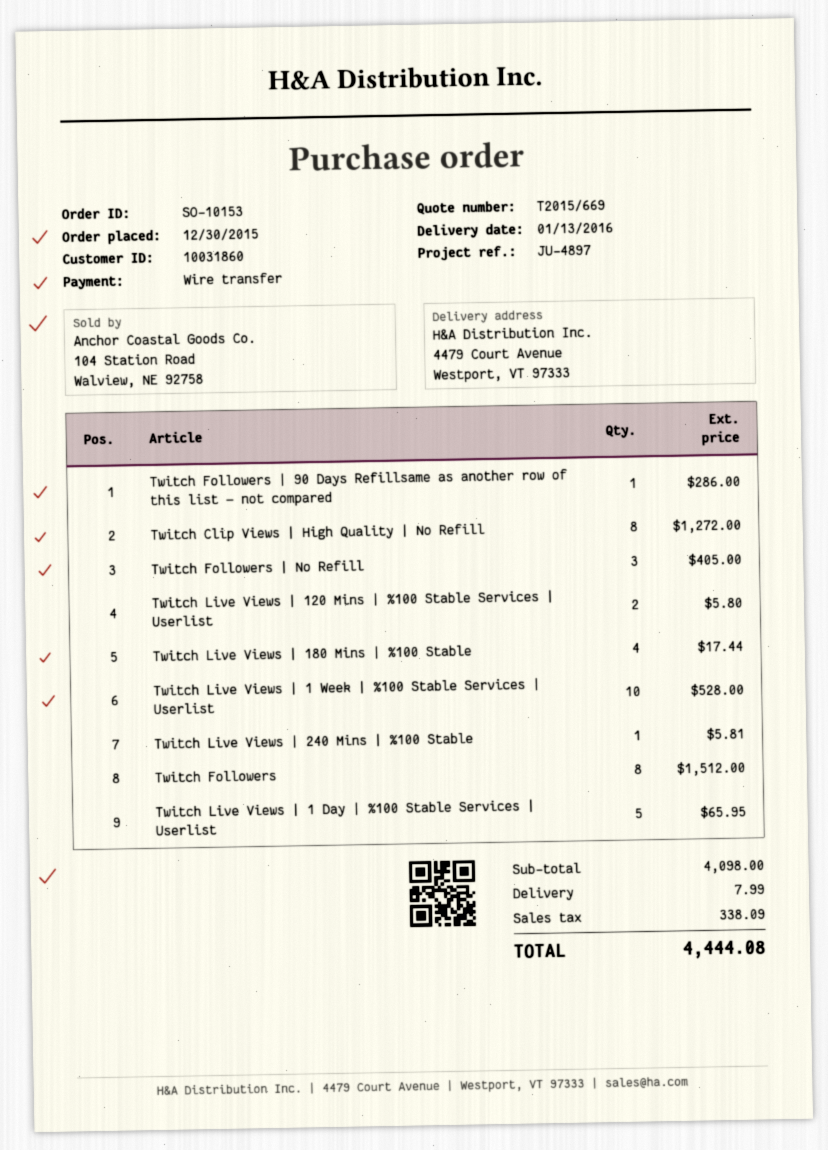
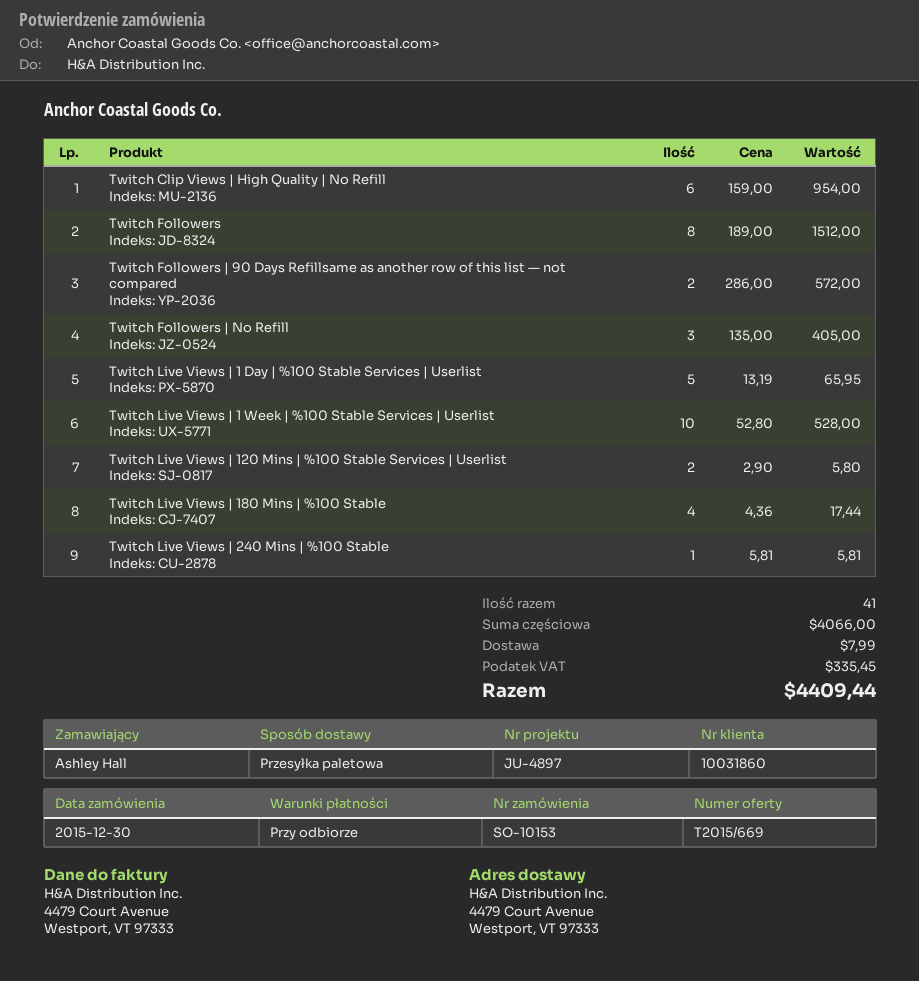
Twitch Followers | 90 Days Refillsame as another row of this list — not compared: 1 for 286.00 -> 2 for 572.00
Twitch Clip Views | High Quality | No Refill: 8 for 1272.00 -> 6 for 954.00
subtotal: 4098.00 -> 4066.00
tax: 338.09 -> 335.45
total: 4444.08 -> 4409.44

